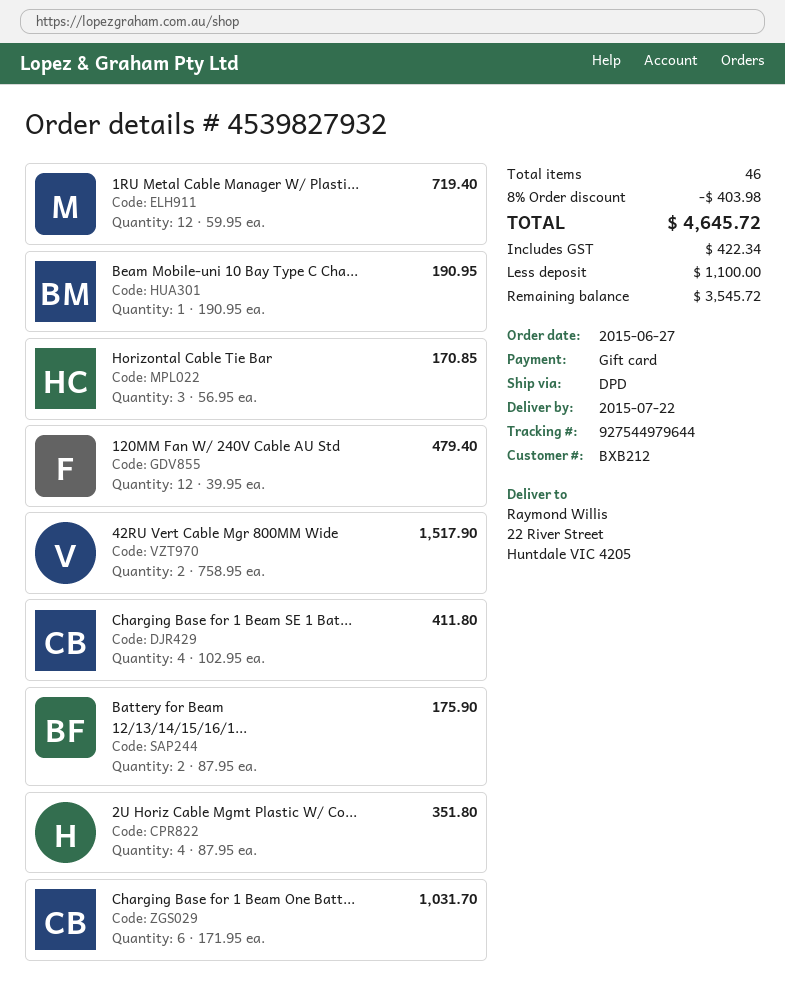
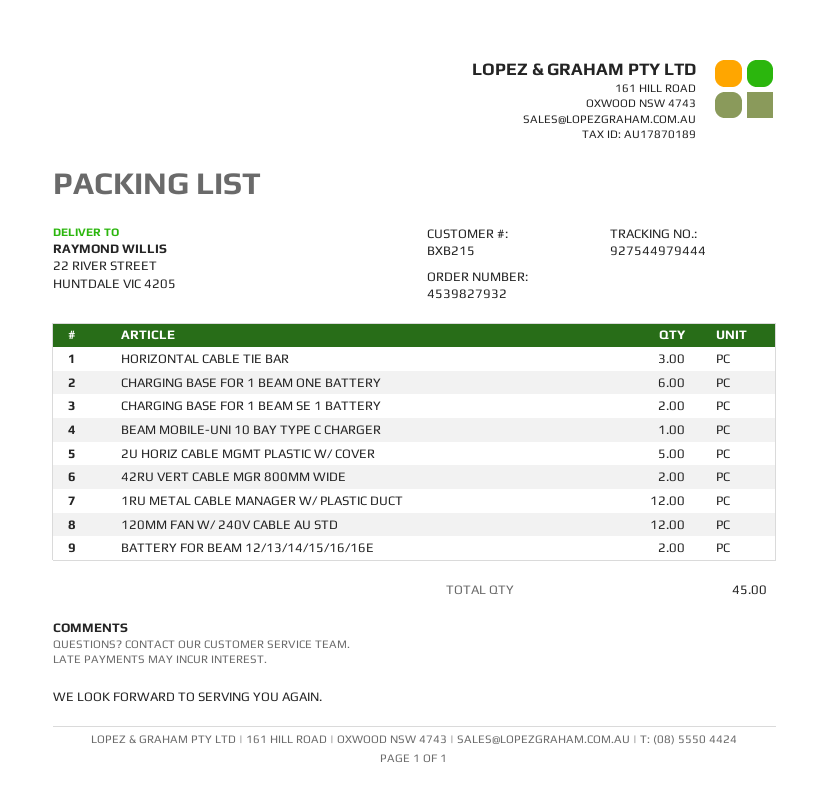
customer number: BXB212 -> BXB215
tracking number: 927544979644 -> 927544979444
Charging Base for 1 Beam SE 1 Bat...: 4 -> 2
2U Horiz Cable Mgmt Plastic W/ Co...: 4 -> 5
total quantity: 46 -> 45

